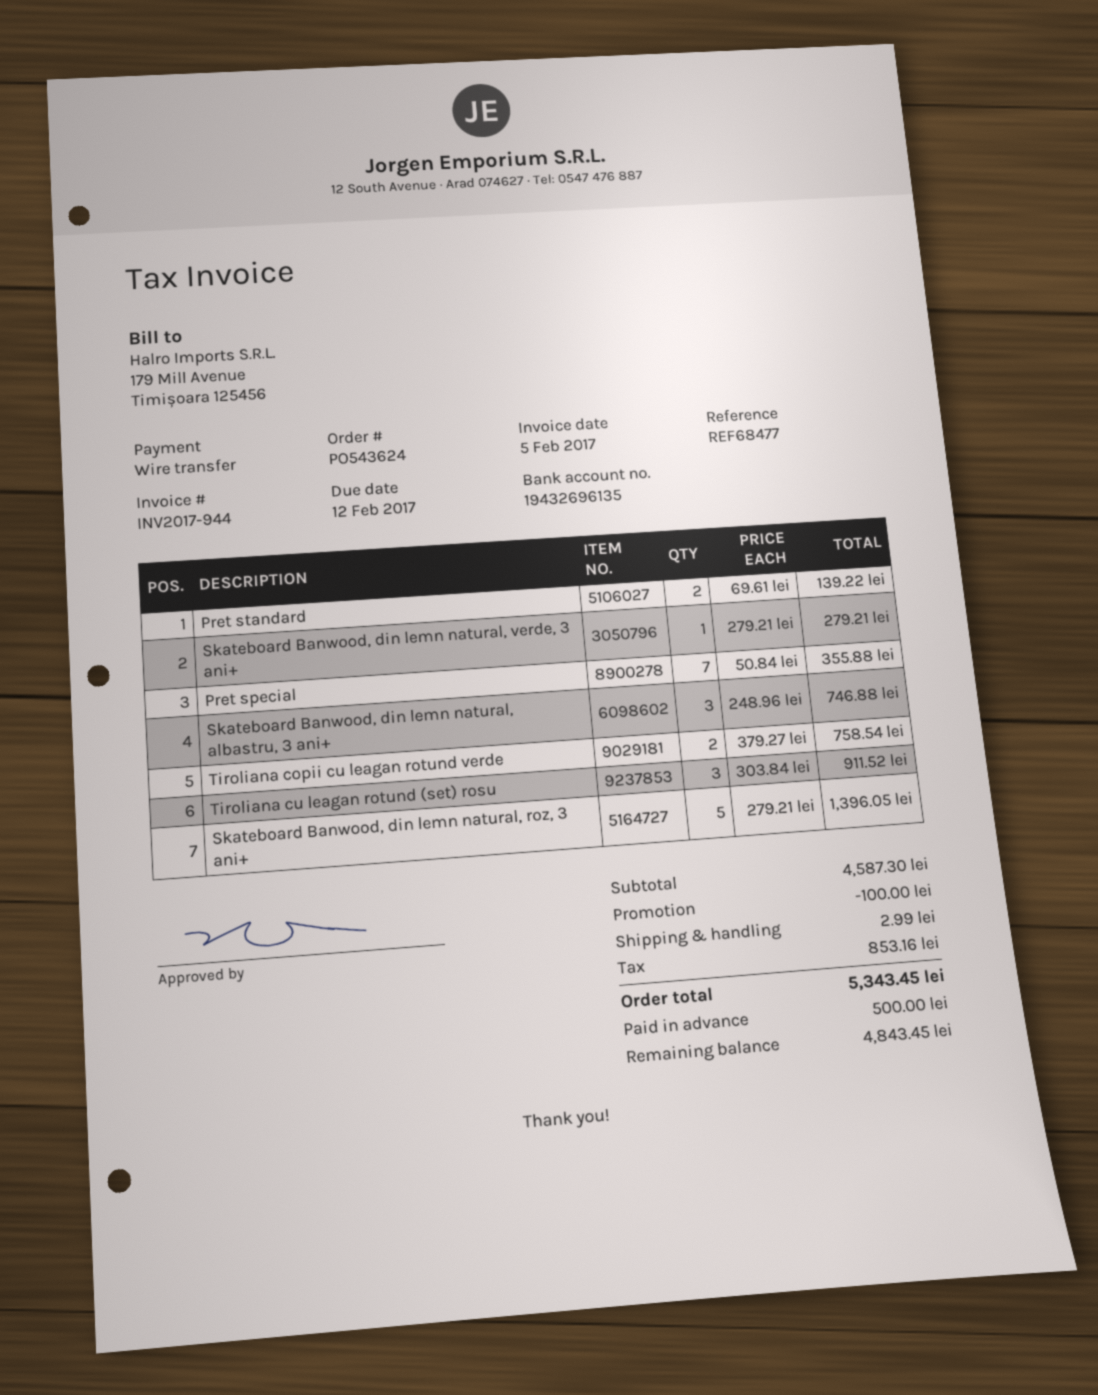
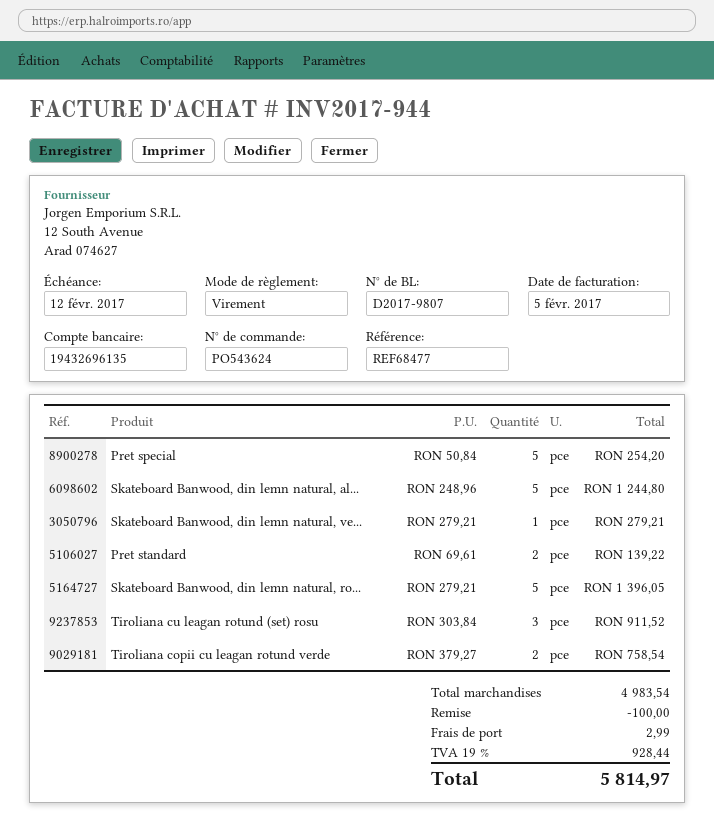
Pret special: 7 x 50.84 = 355.88 -> 5 x 50.84 = 254.20
Skateboard Banwood, din lemn natural, albastru, 3 ani+: 3 x 248.96 = 746.88 -> 5 x 248.96 = 1244.80
subtotal: 4587.30 -> 4983.54
tax: 853.16 -> 928.44
total: 5343.45 -> 5814.97

